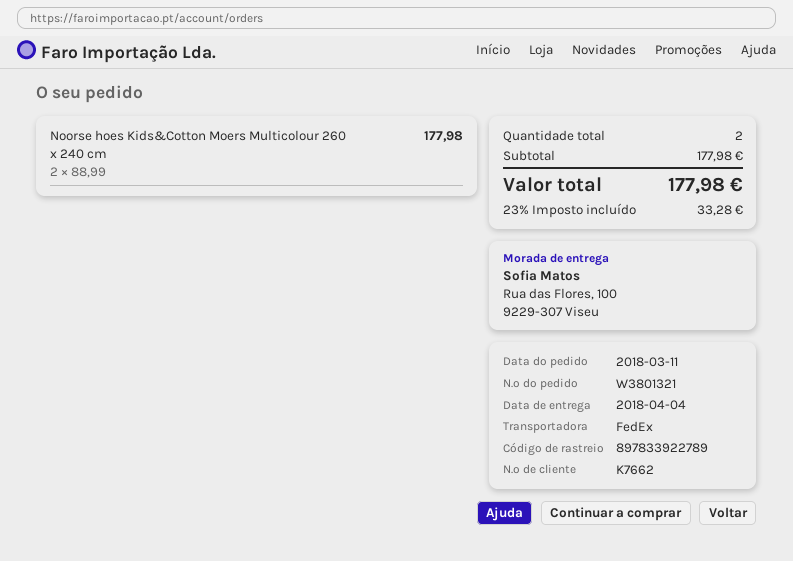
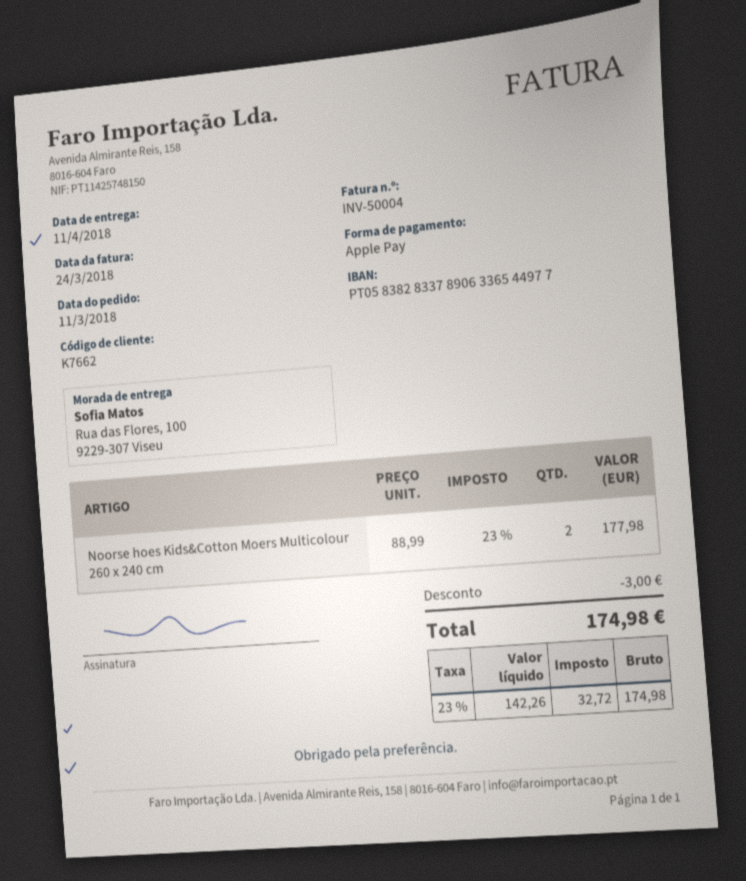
delivery date: 2018-04-04 -> 2018-04-11
discount: none -> 3.00
tax: 23% = 33.28 -> 23% = 32.72
total: 177.98 -> 174.98

